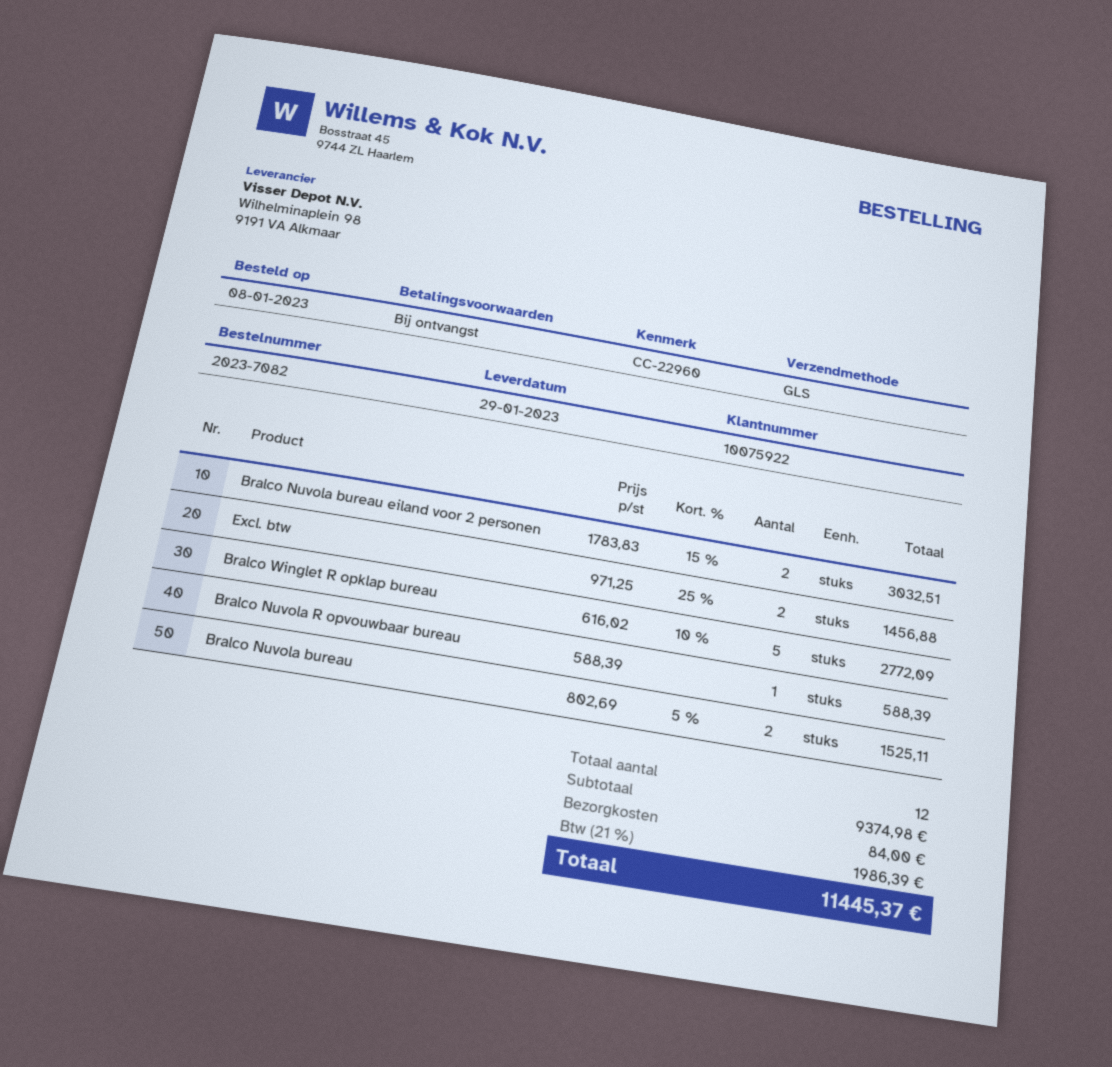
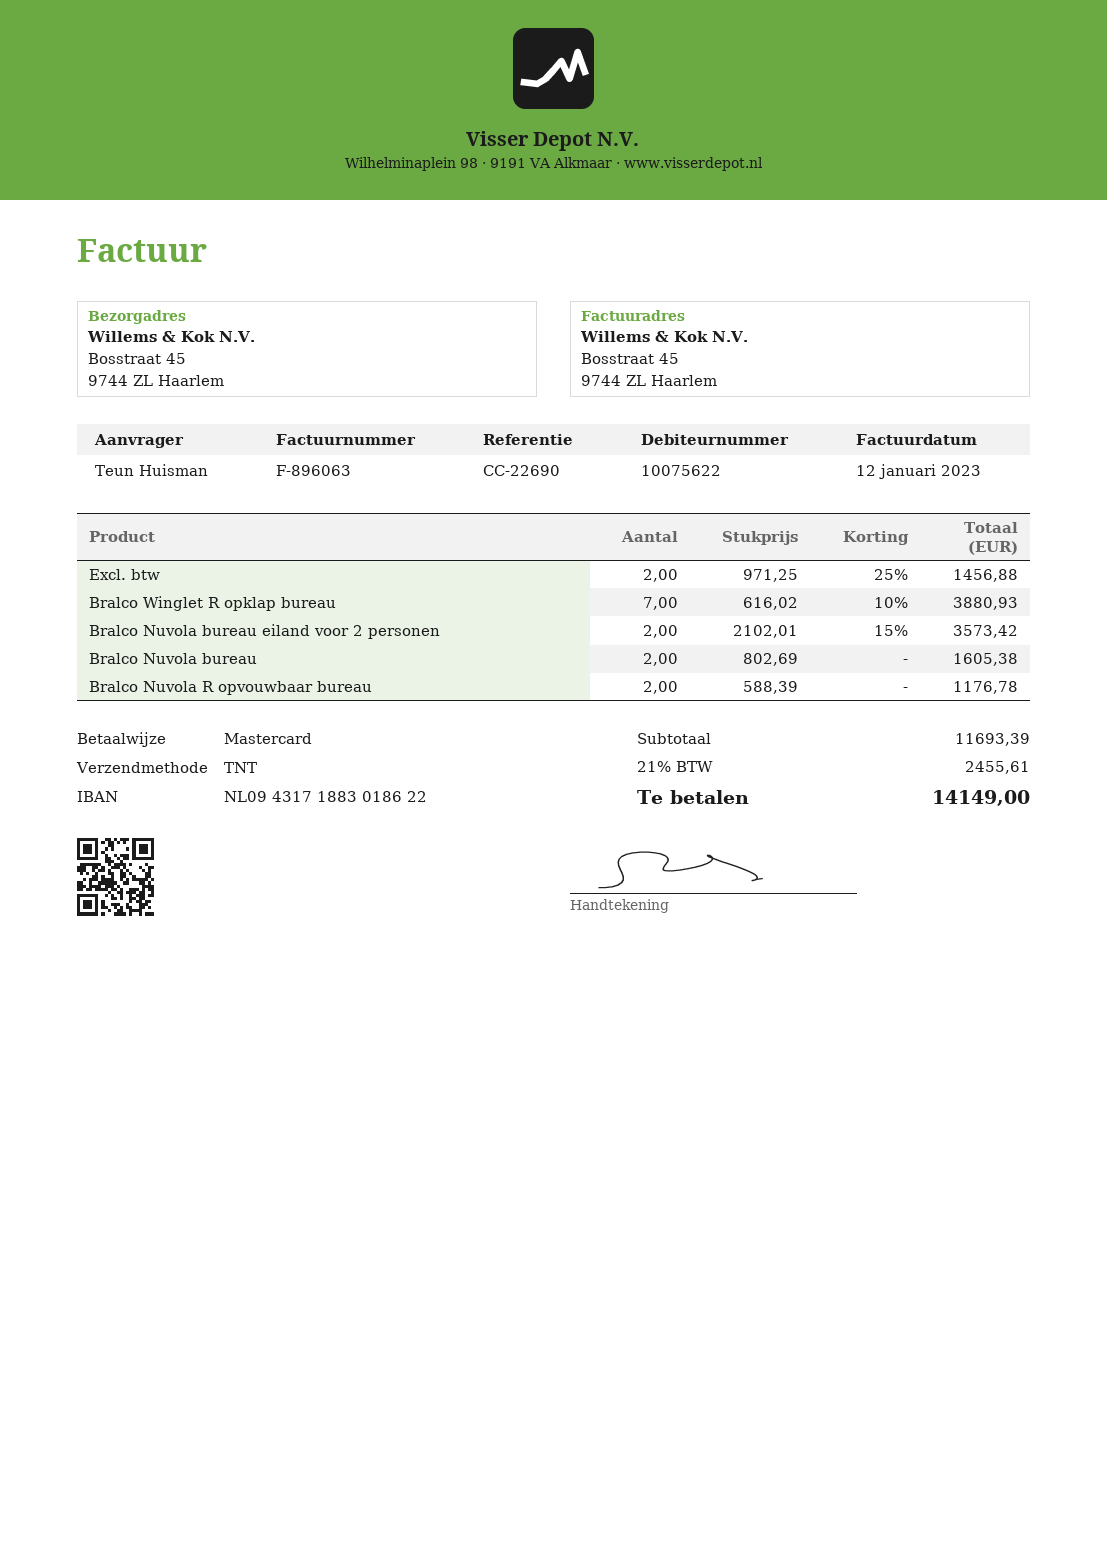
customer number: 10075922 -> 10075622
reference: CC-22960 -> CC-22690
shipping method: GLS -> TNT
Bralco Nuvola bureau eiland voor 2 personen: 2 x 1783.83 - 15% = 3032.51 -> 2 x 2102.01 - 15% = 3573.42
Bralco Winglet R opklap bureau: 5 x 616.02 - 10% = 2772.09 -> 7 x 616.02 - 10% = 3880.93
Bralco Nuvola R opvouwbaar bureau: 1 x 588.39 = 588.39 -> 2 x 588.39 = 1176.78
Bralco Nuvola bureau: 2 x 802.69 - 5% = 1525.11 -> 2 x 802.69 = 1605.38
subtotal: 9374.98 -> 11693.39
shipping: 84.00 -> none
tax: 21% = 1986.39 -> 21% = 2455.61
total: 11445.37 -> 14149.00

